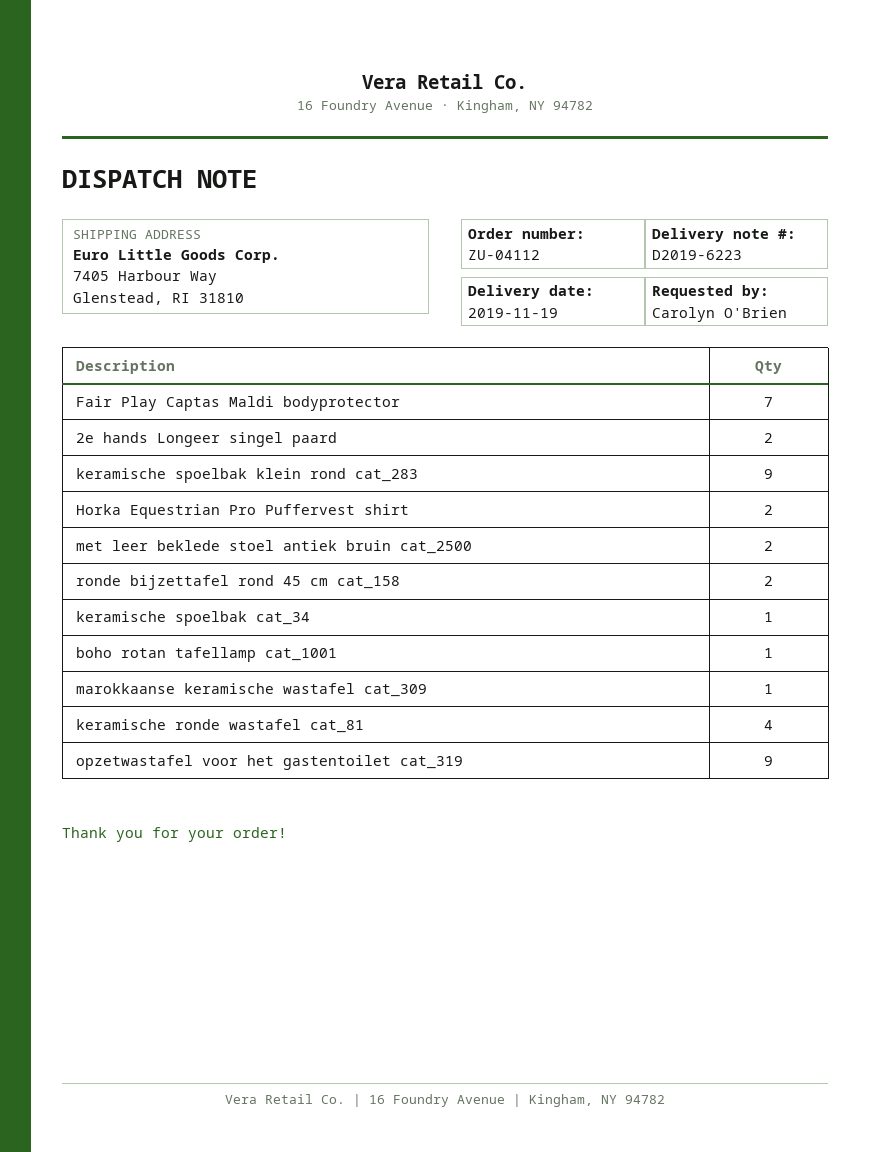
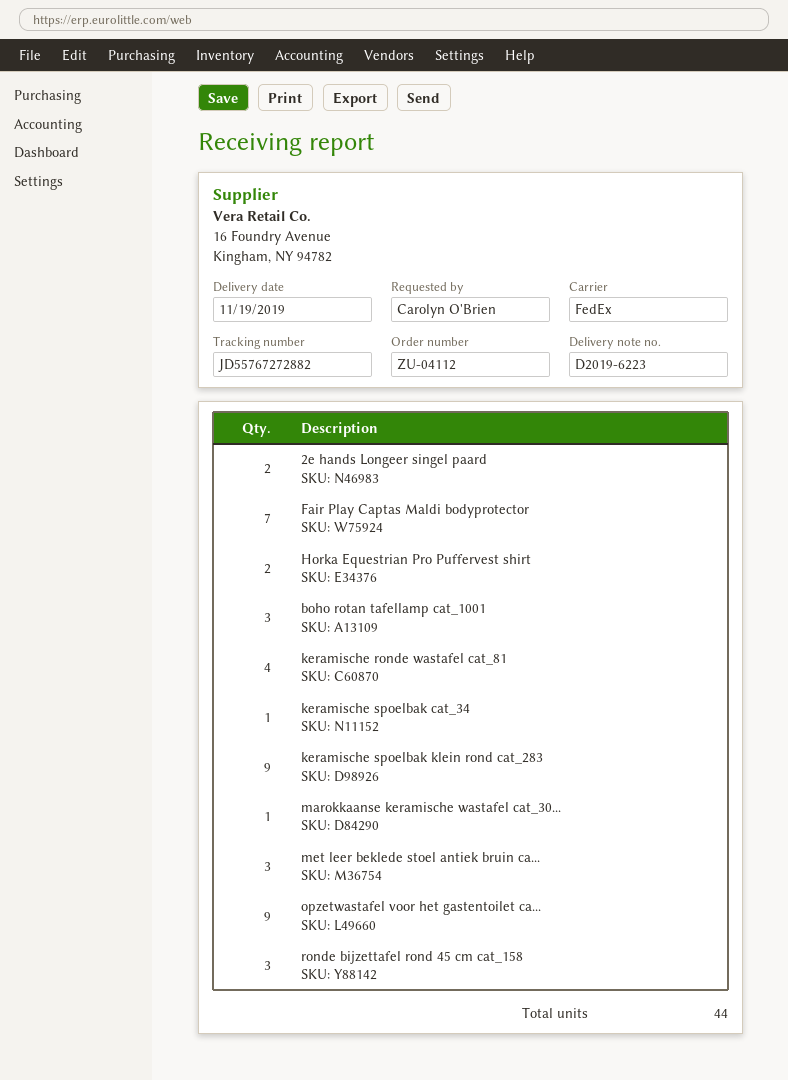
met leer beklede stoel antiek bruin cat_2500: 2 -> 3
ronde bijzettafel rond 45 cm cat_158: 2 -> 3
boho rotan tafellamp cat_1001: 1 -> 3

